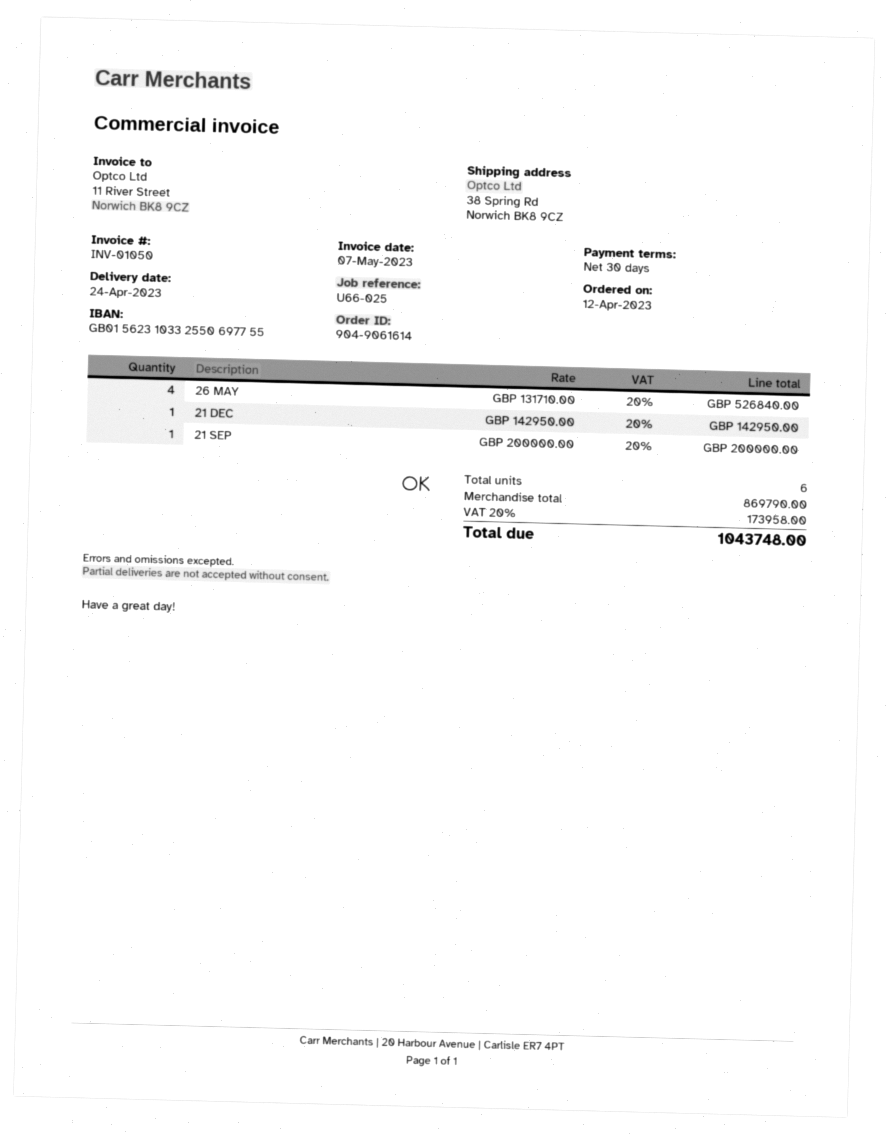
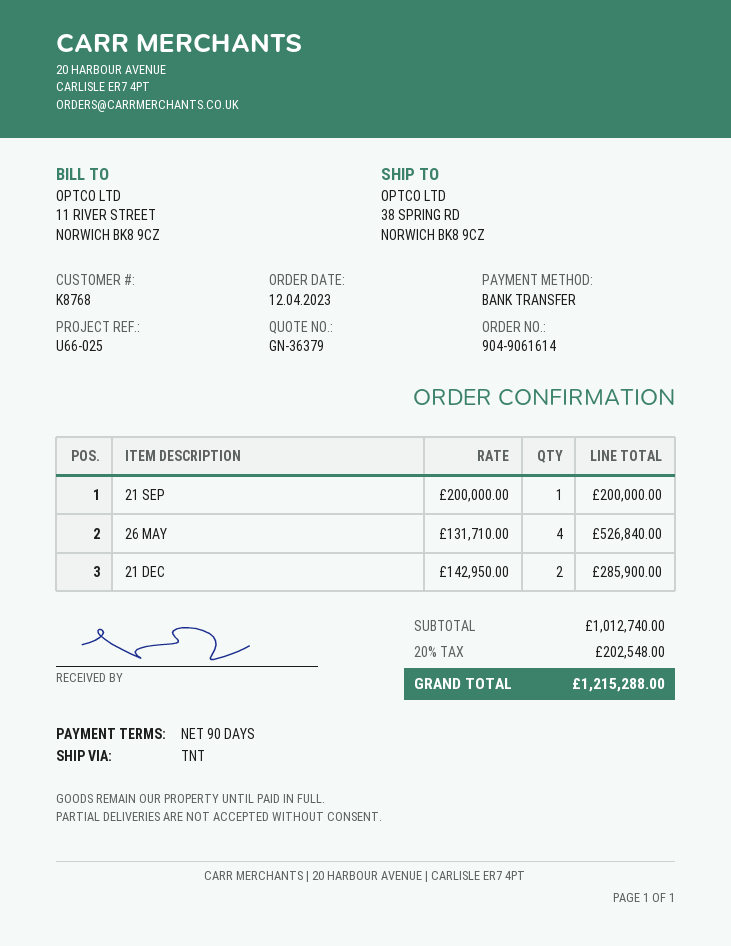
payment terms: 30 days -> 90 days
21 DEC: 1 x 142950.00 = 142950.00 -> 2 x 142950.00 = 285900.00
subtotal: 869790.00 -> 1012740.00
tax: 20% = 173958.00 -> 20% = 202548.00
total: 1043748.00 -> 1215288.00

